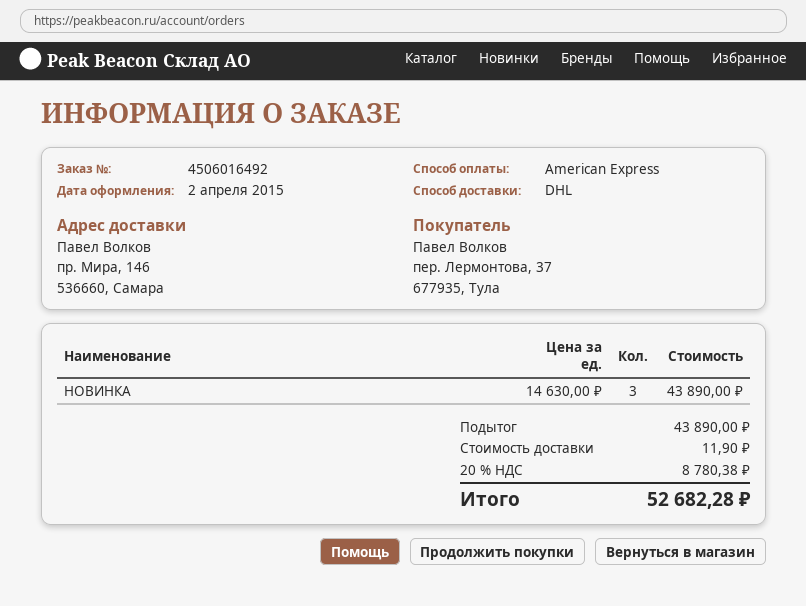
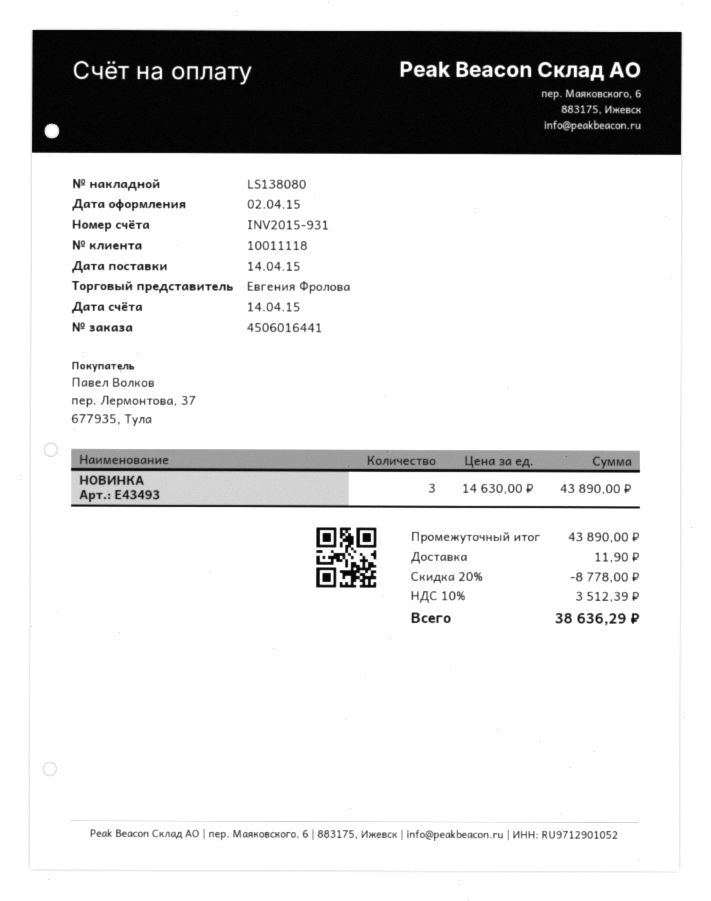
order number: 4506016492 -> 4506016441
discount: none -> 20% = 8778.00
tax: 20% = 8780.38 -> 10% = 3512.39
total: 52682.28 -> 38636.29

